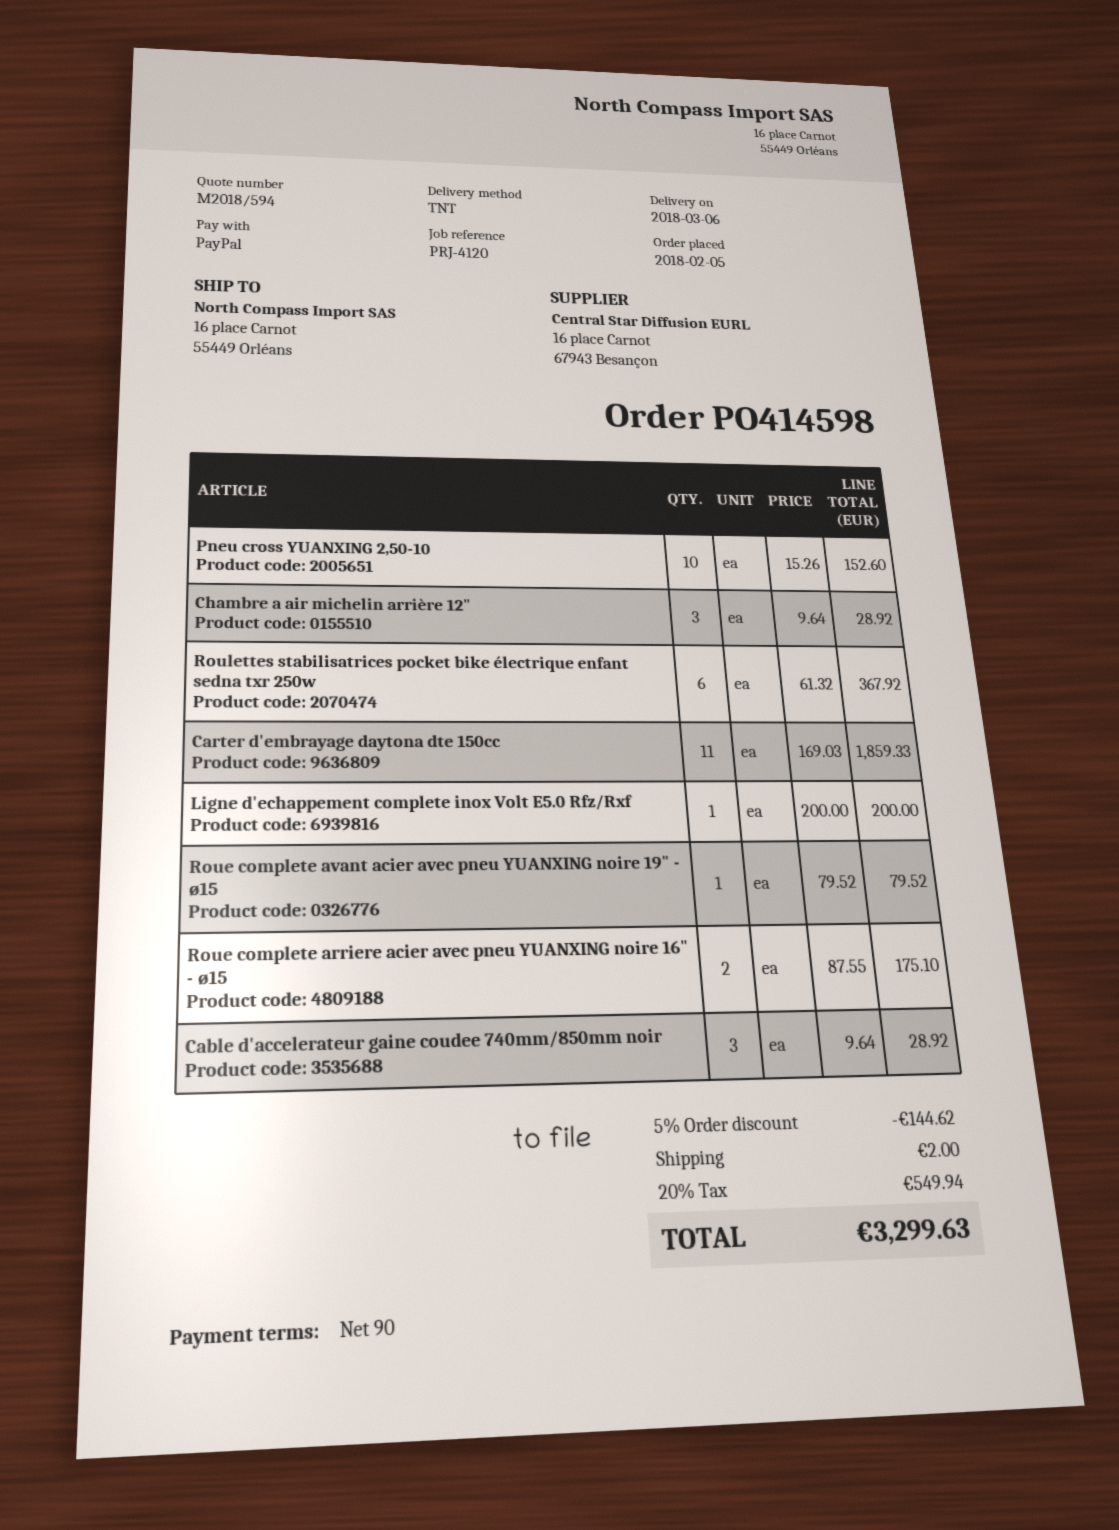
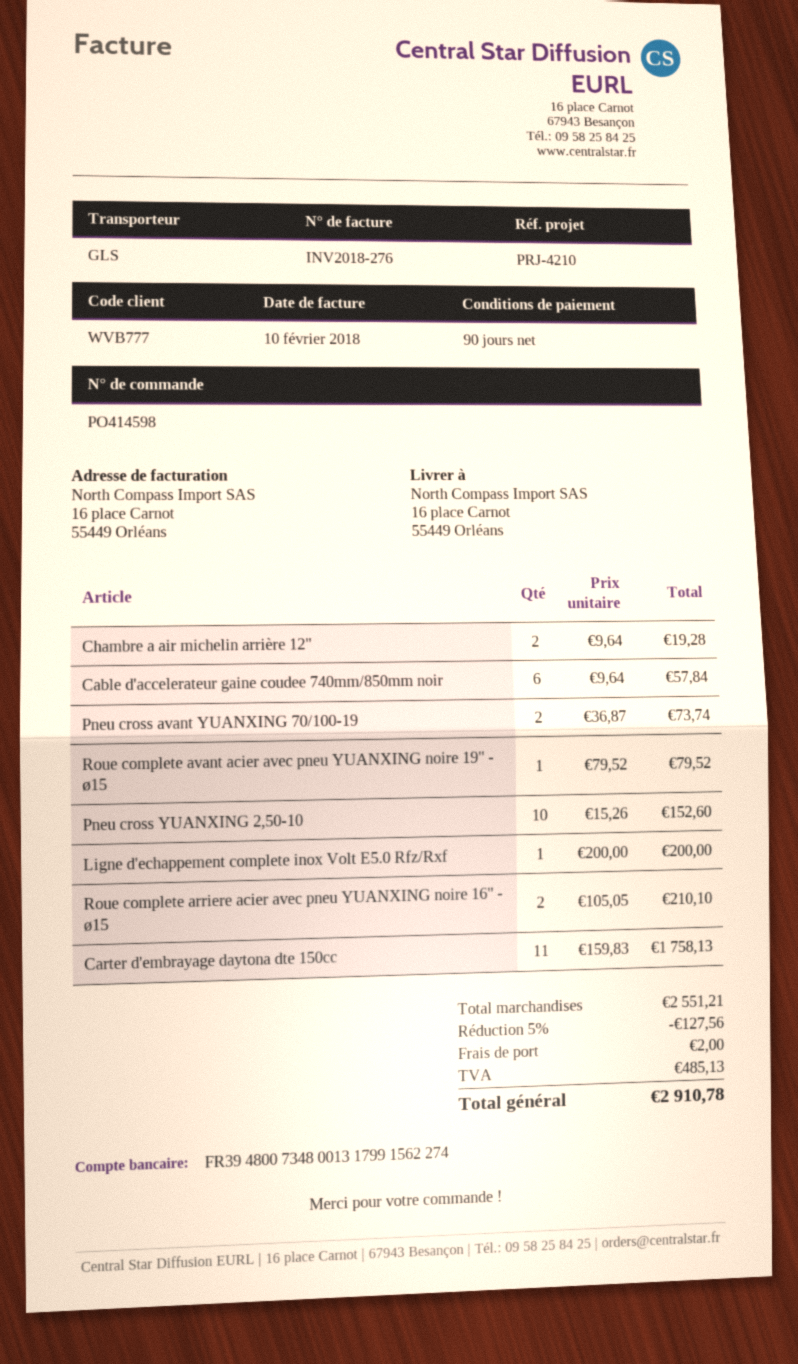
reference: PRJ-4120 -> PRJ-4210
shipping method: TNT -> GLS
Chambre a air michelin arrière 12": 3 x 9.64 = 28.92 -> 2 x 9.64 = 19.28
Roulettes stabilisatrices pocket bike électrique enfant sedna txr 250w: 6 x 61.32 = 367.92 -> none
Carter d'embrayage daytona dte 150cc: 11 x 169.03 = 1859.33 -> 11 x 159.83 = 1758.13
Roue complete arriere acier avec pneu YUANXING noire 16" - ø15: 2 x 87.55 = 175.10 -> 2 x 105.05 = 210.10
Cable d'accelerateur gaine coudee 740mm/850mm noir: 3 x 9.64 = 28.92 -> 6 x 9.64 = 57.84
Pneu cross avant YUANXING 70/100-19: none -> 2 x 36.87 = 73.74
discount: 5% = 144.62 -> 5% = 127.56
tax: 549.94 -> 485.13
total: 3299.63 -> 2910.78

